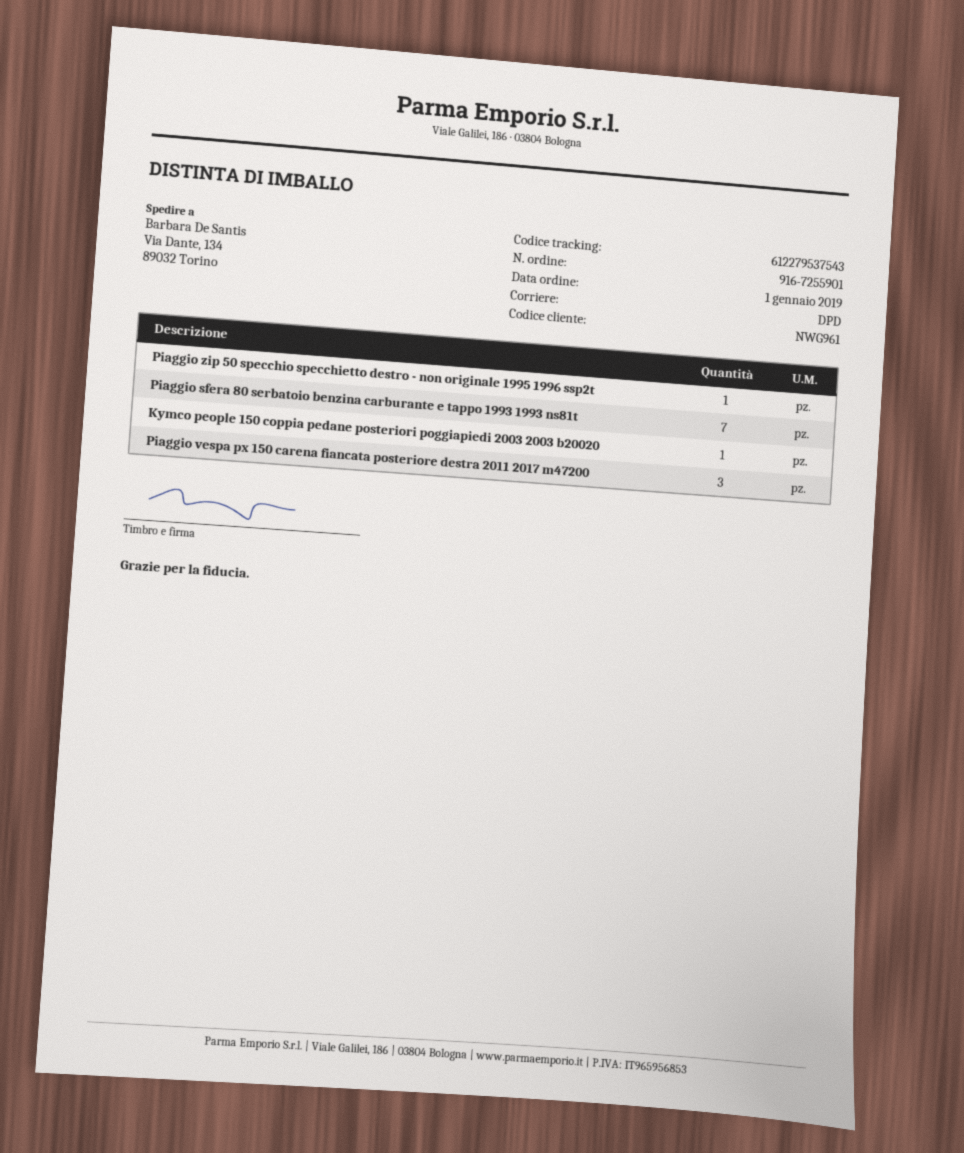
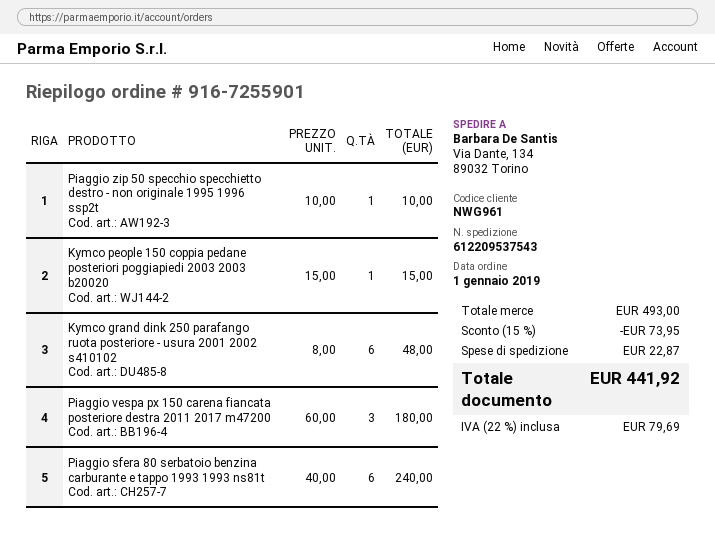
tracking number: 612279537543 -> 612209537543
Piaggio sfera 80 serbatoio benzina carburante e tappo 1993 1993 ns81t: 7 -> 6
Kymco grand dink 250 parafango ruota posteriore - usura 2001 2002 s410102: none -> 6

